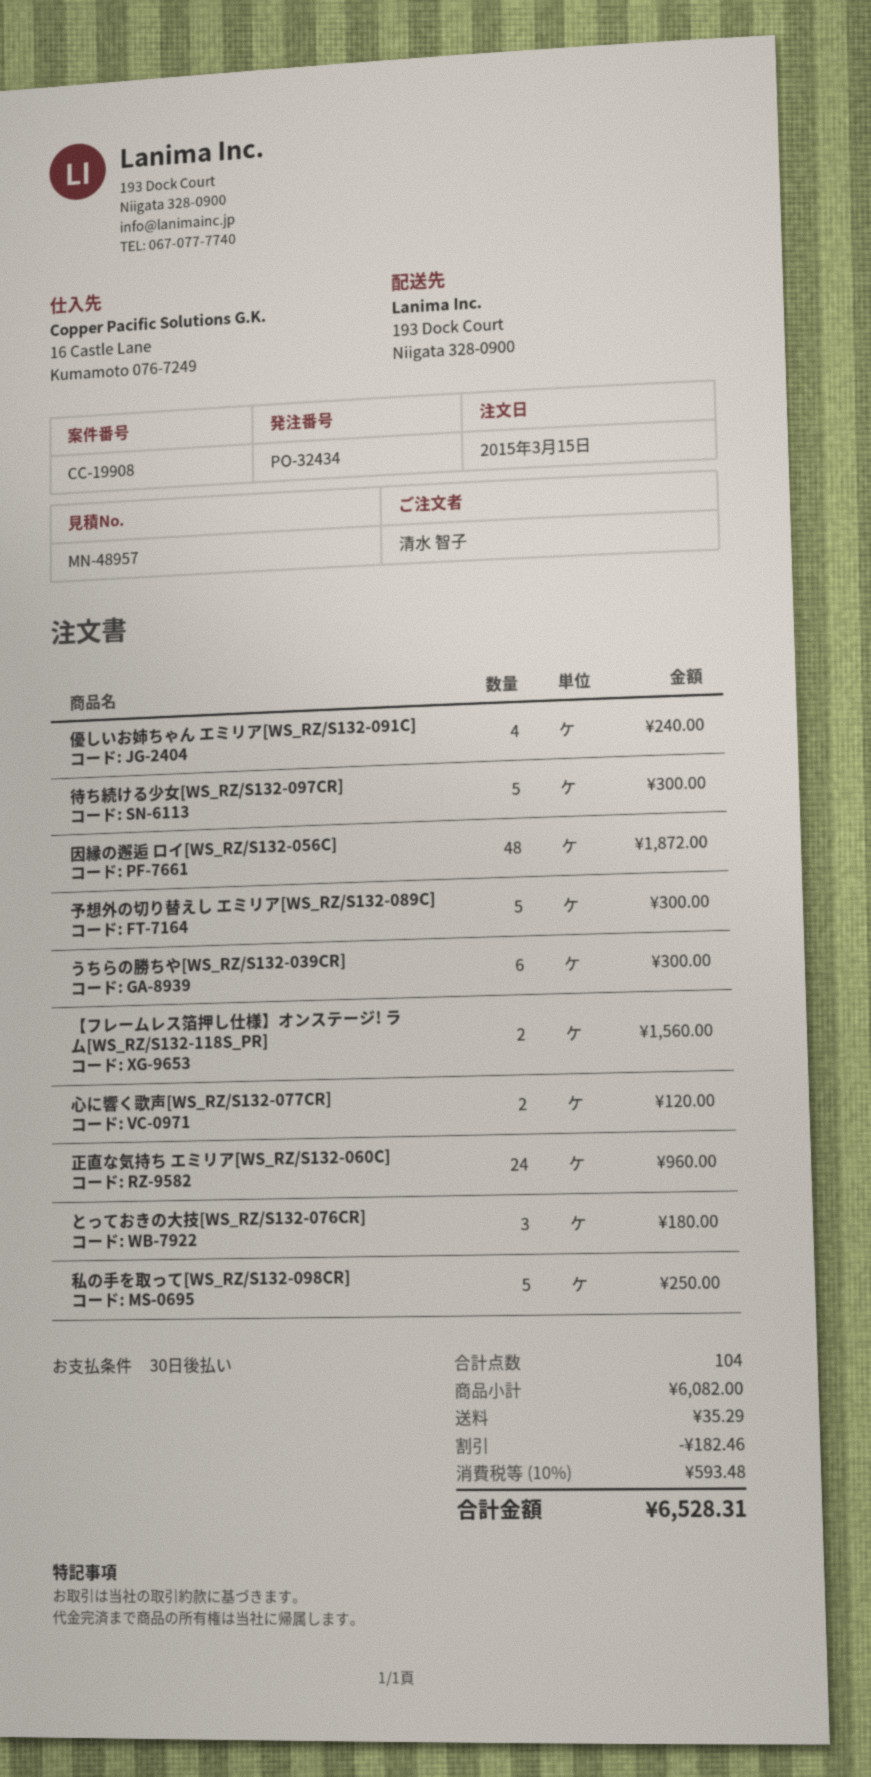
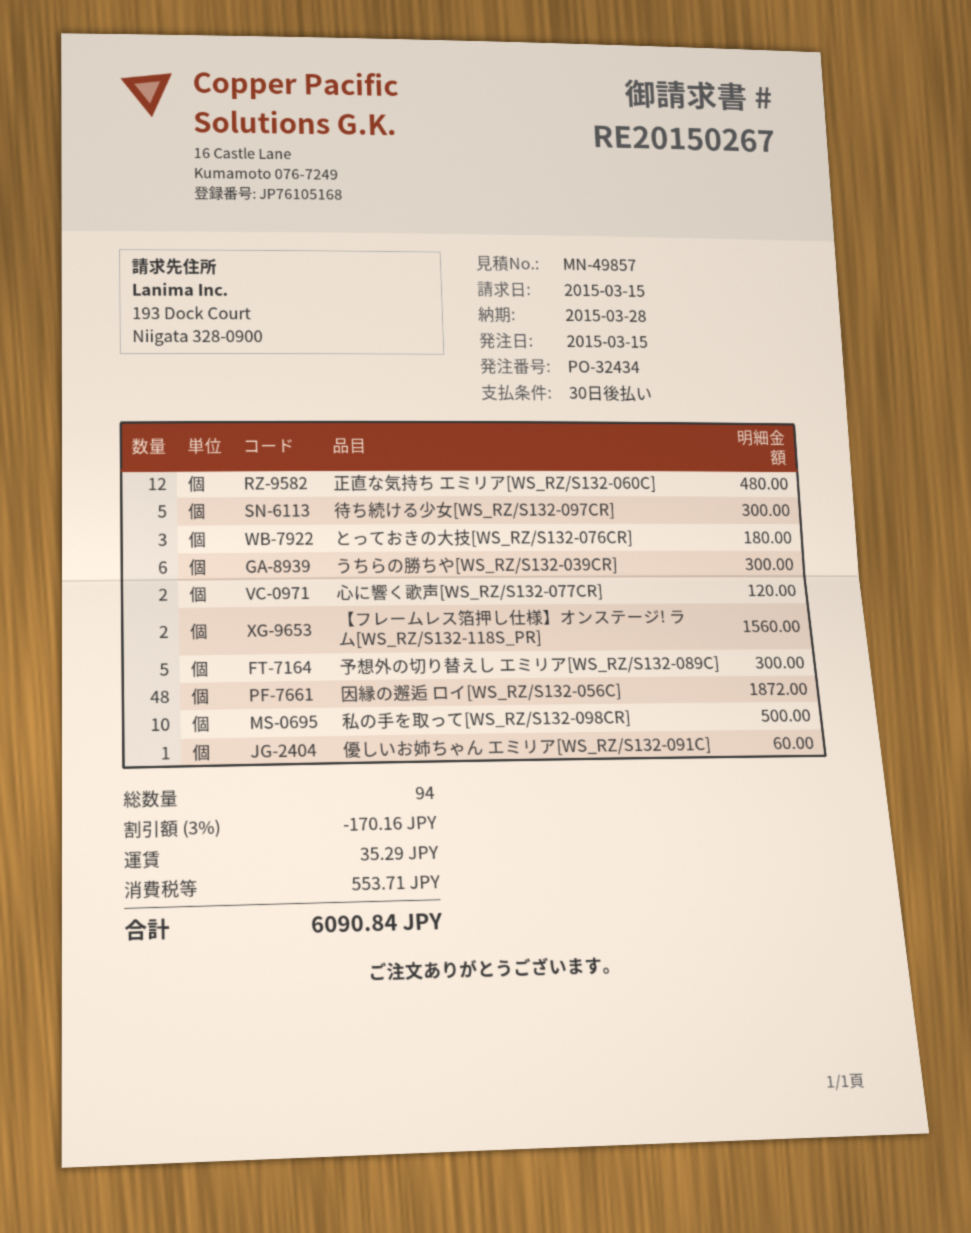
quote number: MN-48957 -> MN-49857
優しいお姉ちゃん エミリア[WS_RZ/S132-091C]: 4 for 240.00 -> 1 for 60.00
正直な気持ち エミリア[WS_RZ/S132-060C]: 24 for 960.00 -> 12 for 480.00
私の手を取って[WS_RZ/S132-098CR]: 5 for 250.00 -> 10 for 500.00
total quantity: 104 -> 94
discount: 182.46 -> 170.16
tax: 593.48 -> 553.71
total: 6528.31 -> 6090.84

